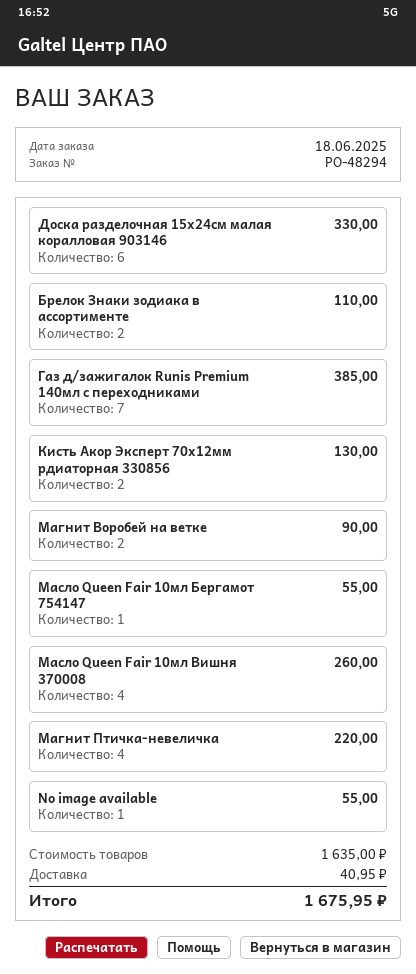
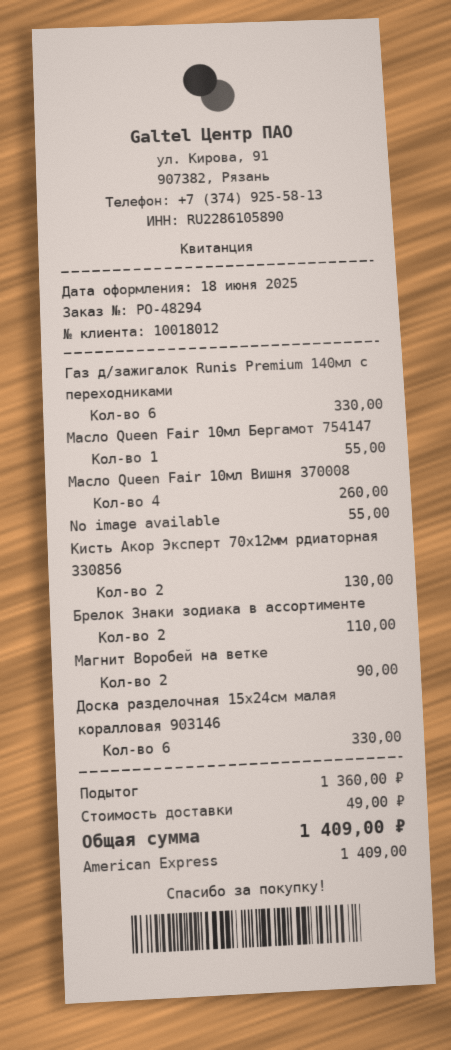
Газ д/зажигалок Runis Premium 140мл с переходниками: 7 for 385.00 -> 6 for 330.00
Магнит Птичка-невеличка: 4 for 220.00 -> none
subtotal: 1635.00 -> 1360.00
shipping: 40.95 -> 49.00
total: 1675.95 -> 1409.00

